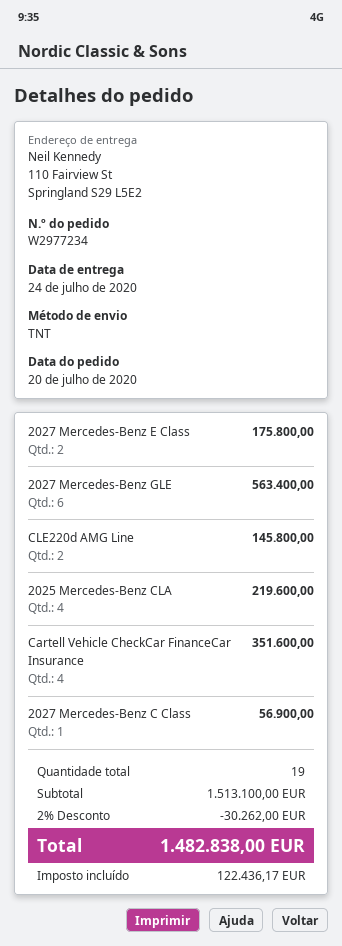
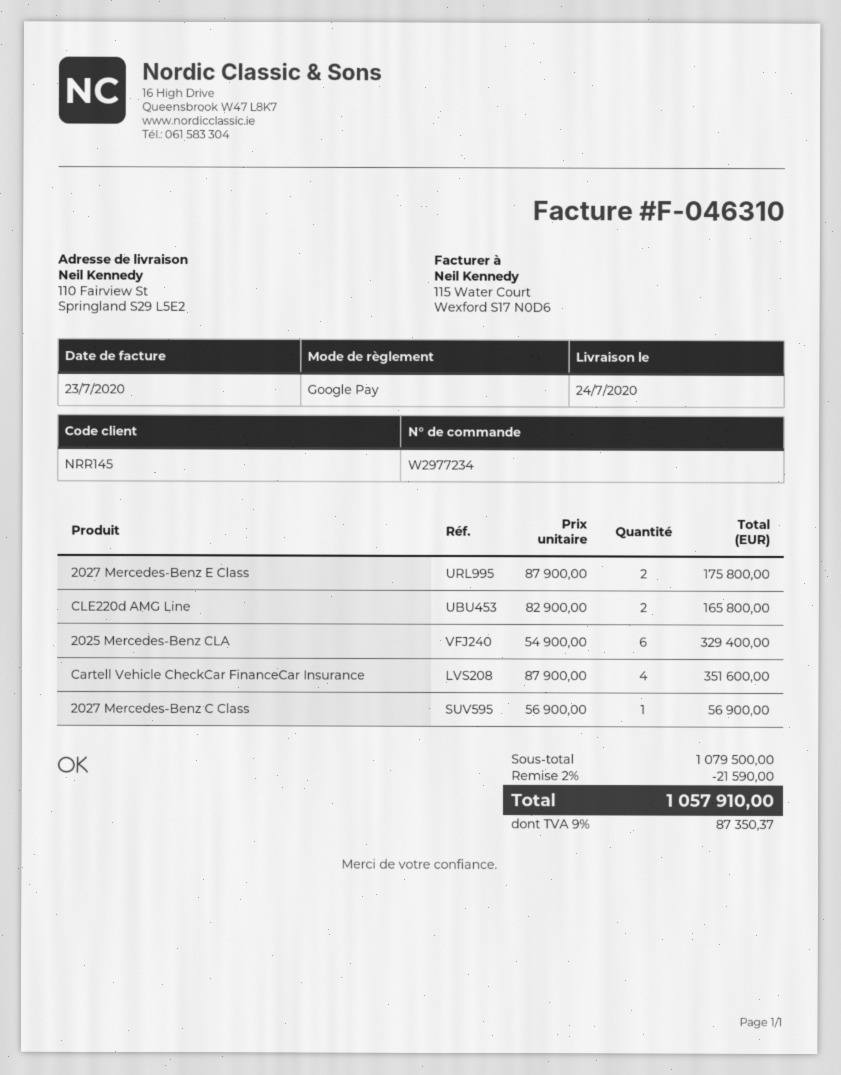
2027 Mercedes-Benz GLE: 6 for 563400.00 -> none
CLE220d AMG Line: 2 for 145800.00 -> 2 for 165800.00
2025 Mercedes-Benz CLA: 4 for 219600.00 -> 6 for 329400.00
subtotal: 1513100.00 -> 1079500.00
discount: 2% = 30262.00 -> 2% = 21590.00
tax: 122436.17 -> 87350.37
total: 1482838.00 -> 1057910.00

